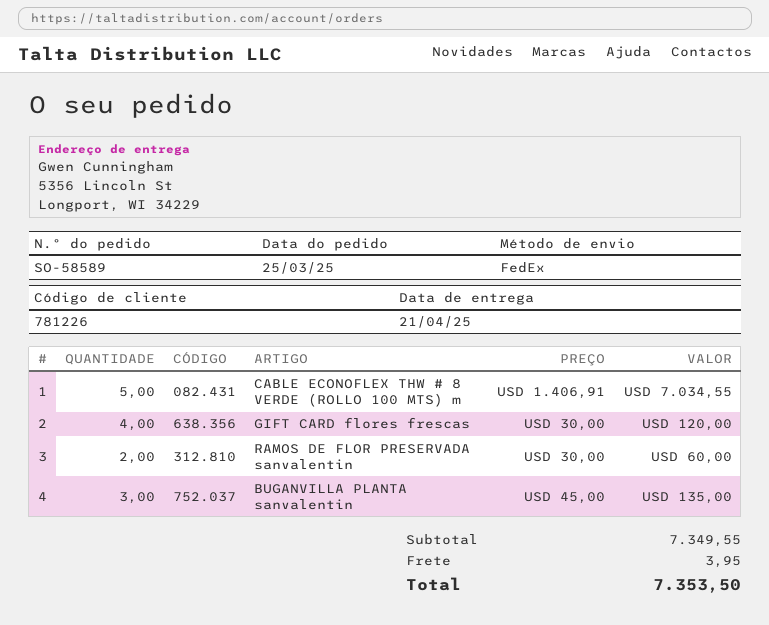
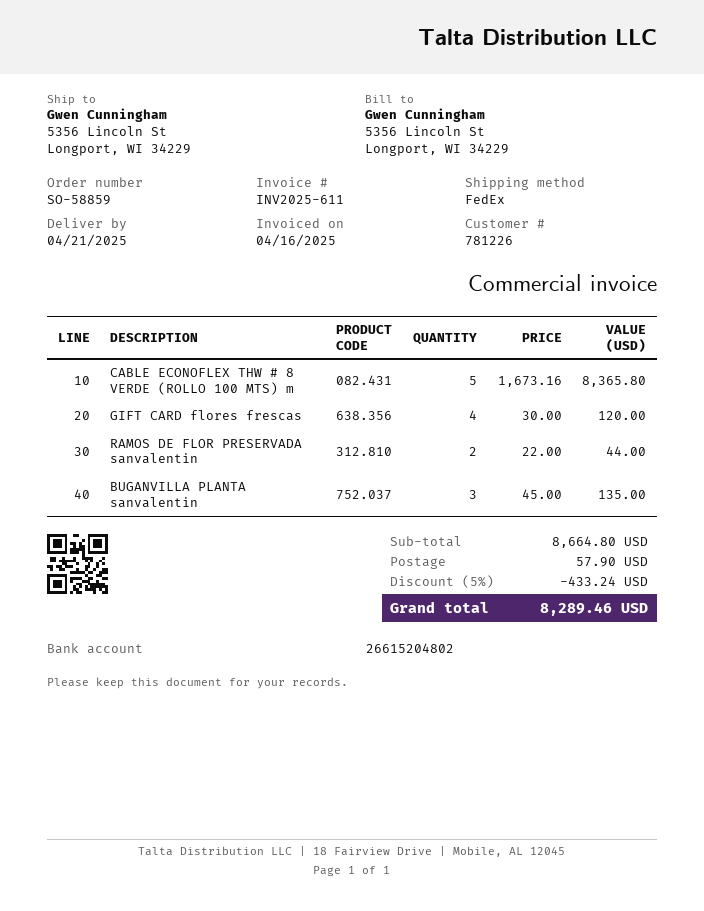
order number: SO-58589 -> SO-58859
CABLE ECONOFLEX THW # 8 VERDE (ROLLO 100 MTS) m: 5 x 1406.91 = 7034.55 -> 5 x 1673.16 = 8365.80
RAMOS DE FLOR PRESERVADA sanvalentin: 2 x 30.00 = 60.00 -> 2 x 22.00 = 44.00
subtotal: 7349.55 -> 8664.80
discount: none -> 5% = 433.24
shipping: 3.95 -> 57.90
total: 7353.50 -> 8289.46

